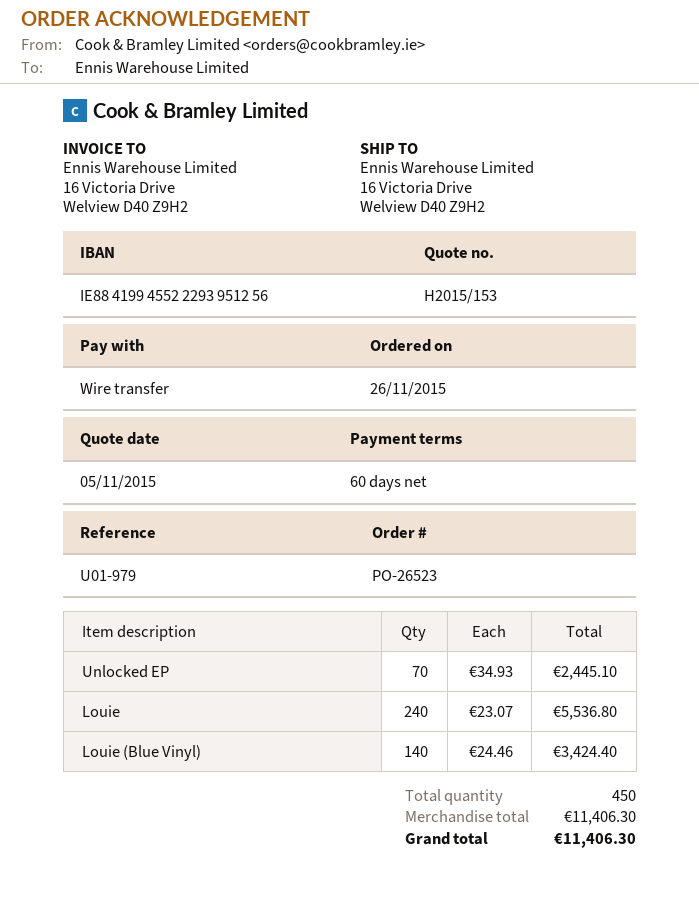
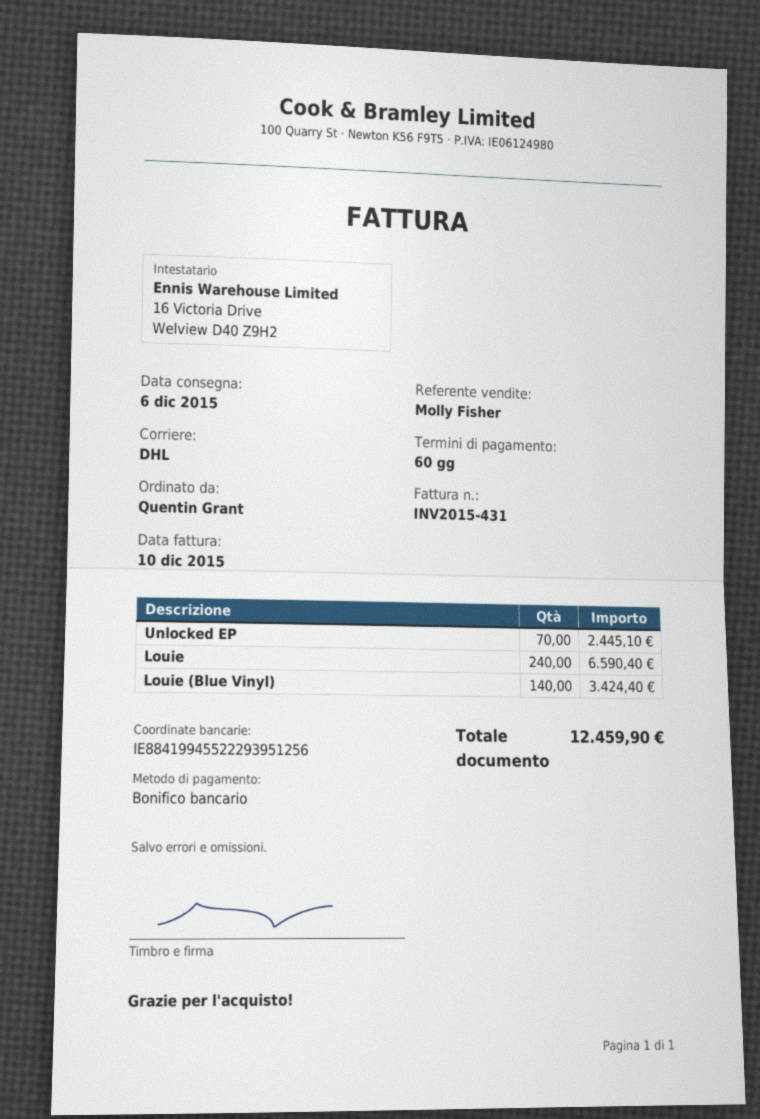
Louie: 240 for 5536.80 -> 240 for 6590.40
total: 11406.30 -> 12459.90

